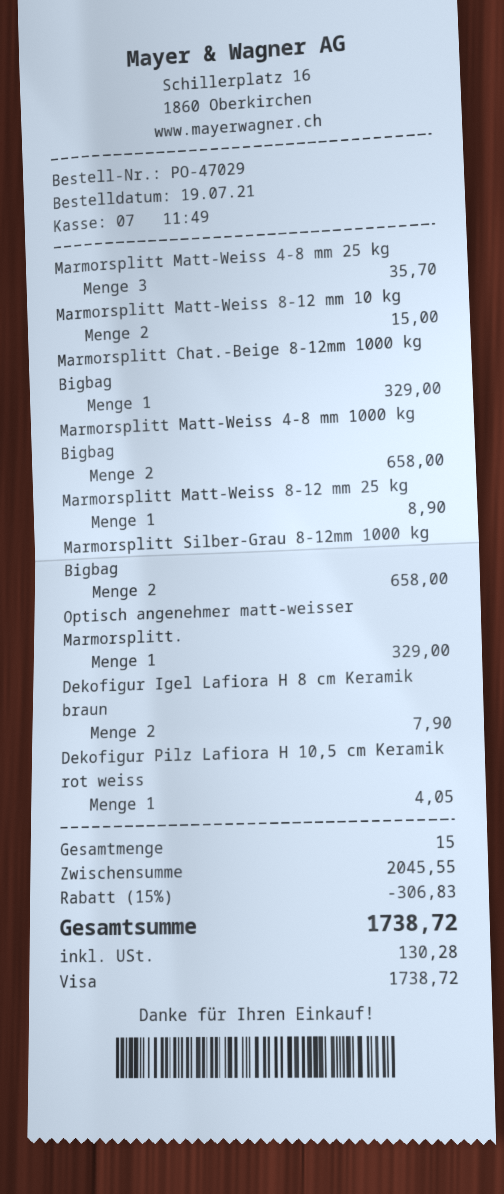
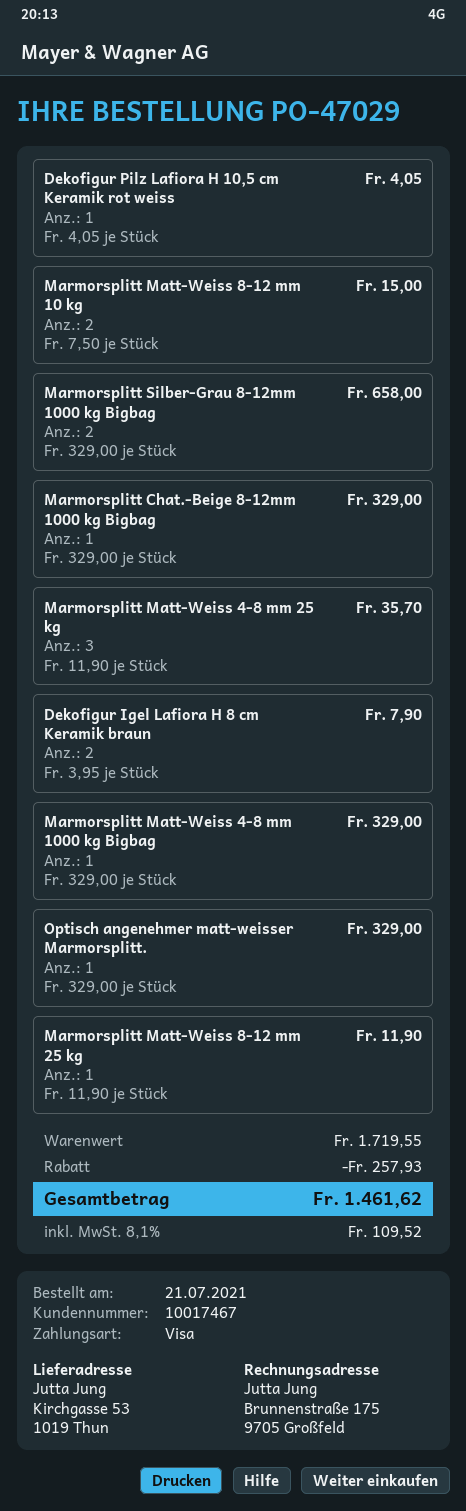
order date: 2021-07-19 -> 2021-07-21
Marmorsplitt Matt-Weiss 4-8 mm 1000 kg Bigbag: 2 for 658.00 -> 1 for 329.00
Marmorsplitt Matt-Weiss 8-12 mm 25 kg: 1 for 8.90 -> 1 for 11.90
subtotal: 2045.55 -> 1719.55
discount: 306.83 -> 257.93
tax: 130.28 -> 109.52
total: 1738.72 -> 1461.62

